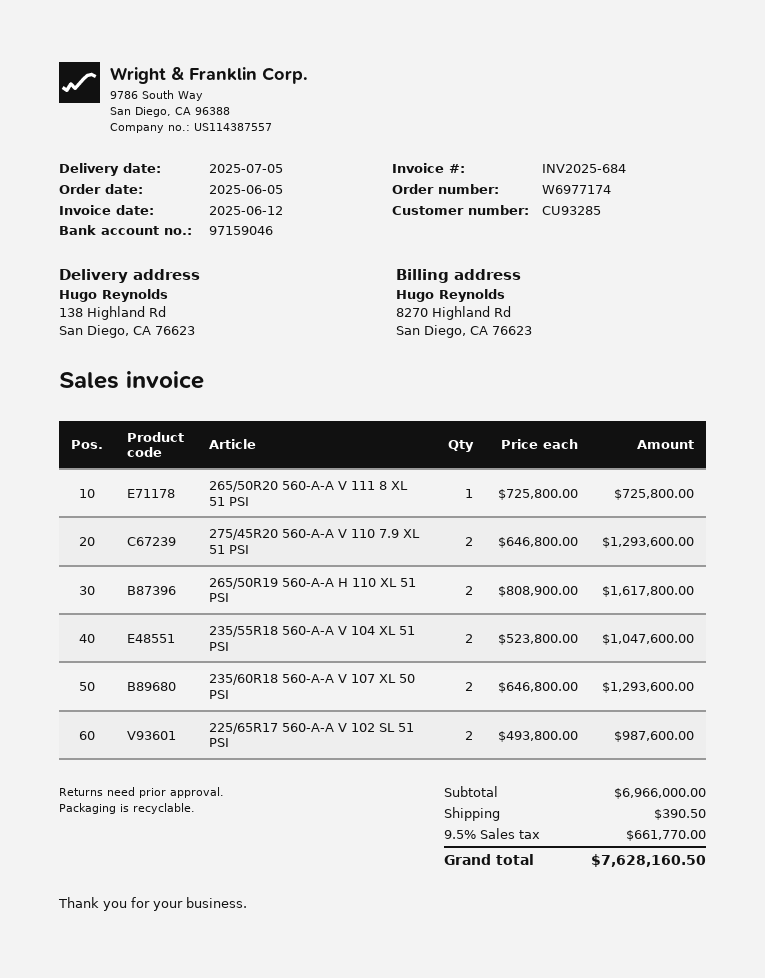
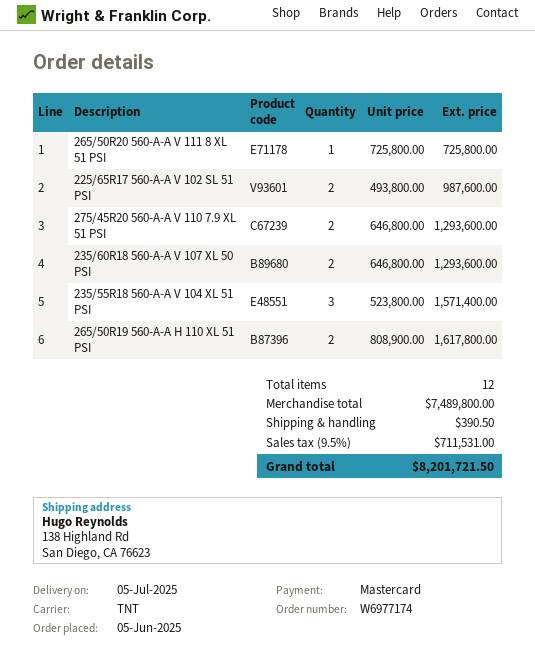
235/55R18 560-A-A V 104 XL 51 PSI: 2 x 523800.00 = 1047600.00 -> 3 x 523800.00 = 1571400.00
subtotal: 6966000.00 -> 7489800.00
tax: 9.5% = 661770.00 -> 9.5% = 711531.00
total: 7628160.50 -> 8201721.50

